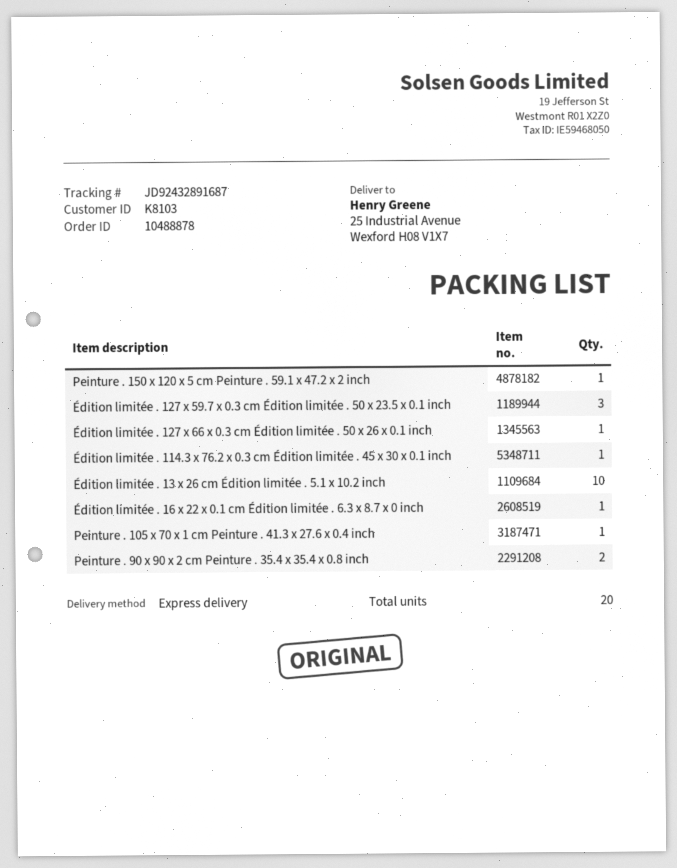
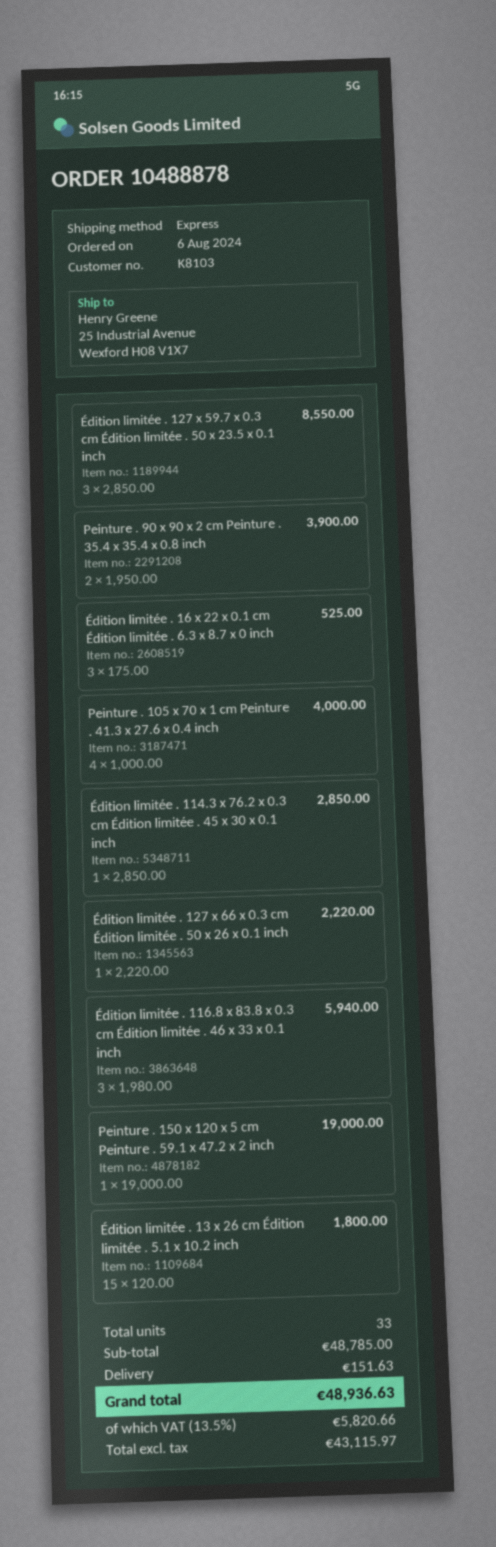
Édition limitée . 13 x 26 cm Édition limitée . 5.1 x 10.2 inch: 10 -> 15
Édition limitée . 16 x 22 x 0.1 cm Édition limitée . 6.3 x 8.7 x 0 inch: 1 -> 3
Peinture . 105 x 70 x 1 cm Peinture . 41.3 x 27.6 x 0.4 inch: 1 -> 4
Édition limitée . 116.8 x 83.8 x 0.3 cm Édition limitée . 46 x 33 x 0.1 inch: none -> 3
total quantity: 20 -> 33

